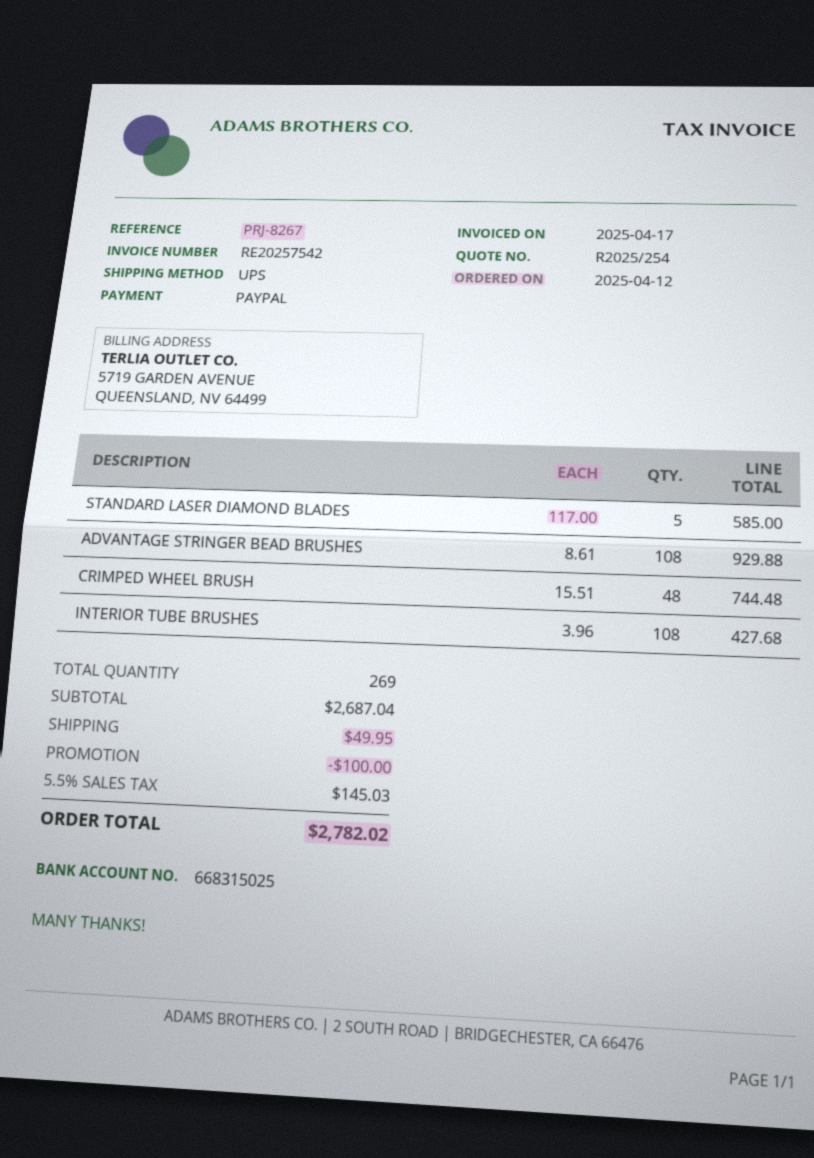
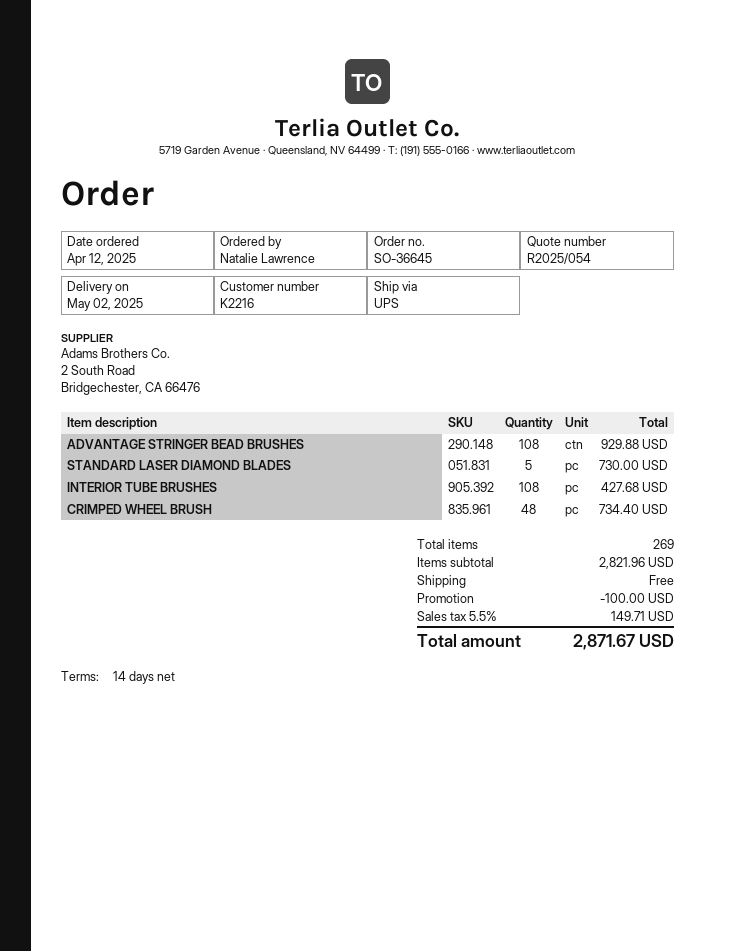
quote number: R2025/254 -> R2025/054
STANDARD LASER DIAMOND BLADES: 5 for 585.00 -> 5 for 730.00
CRIMPED WHEEL BRUSH: 48 for 744.48 -> 48 for 734.40
subtotal: 2687.04 -> 2821.96
shipping: 49.95 -> 0.00
tax: 5.5% = 145.03 -> 5.5% = 149.71
total: 2782.02 -> 2871.67

